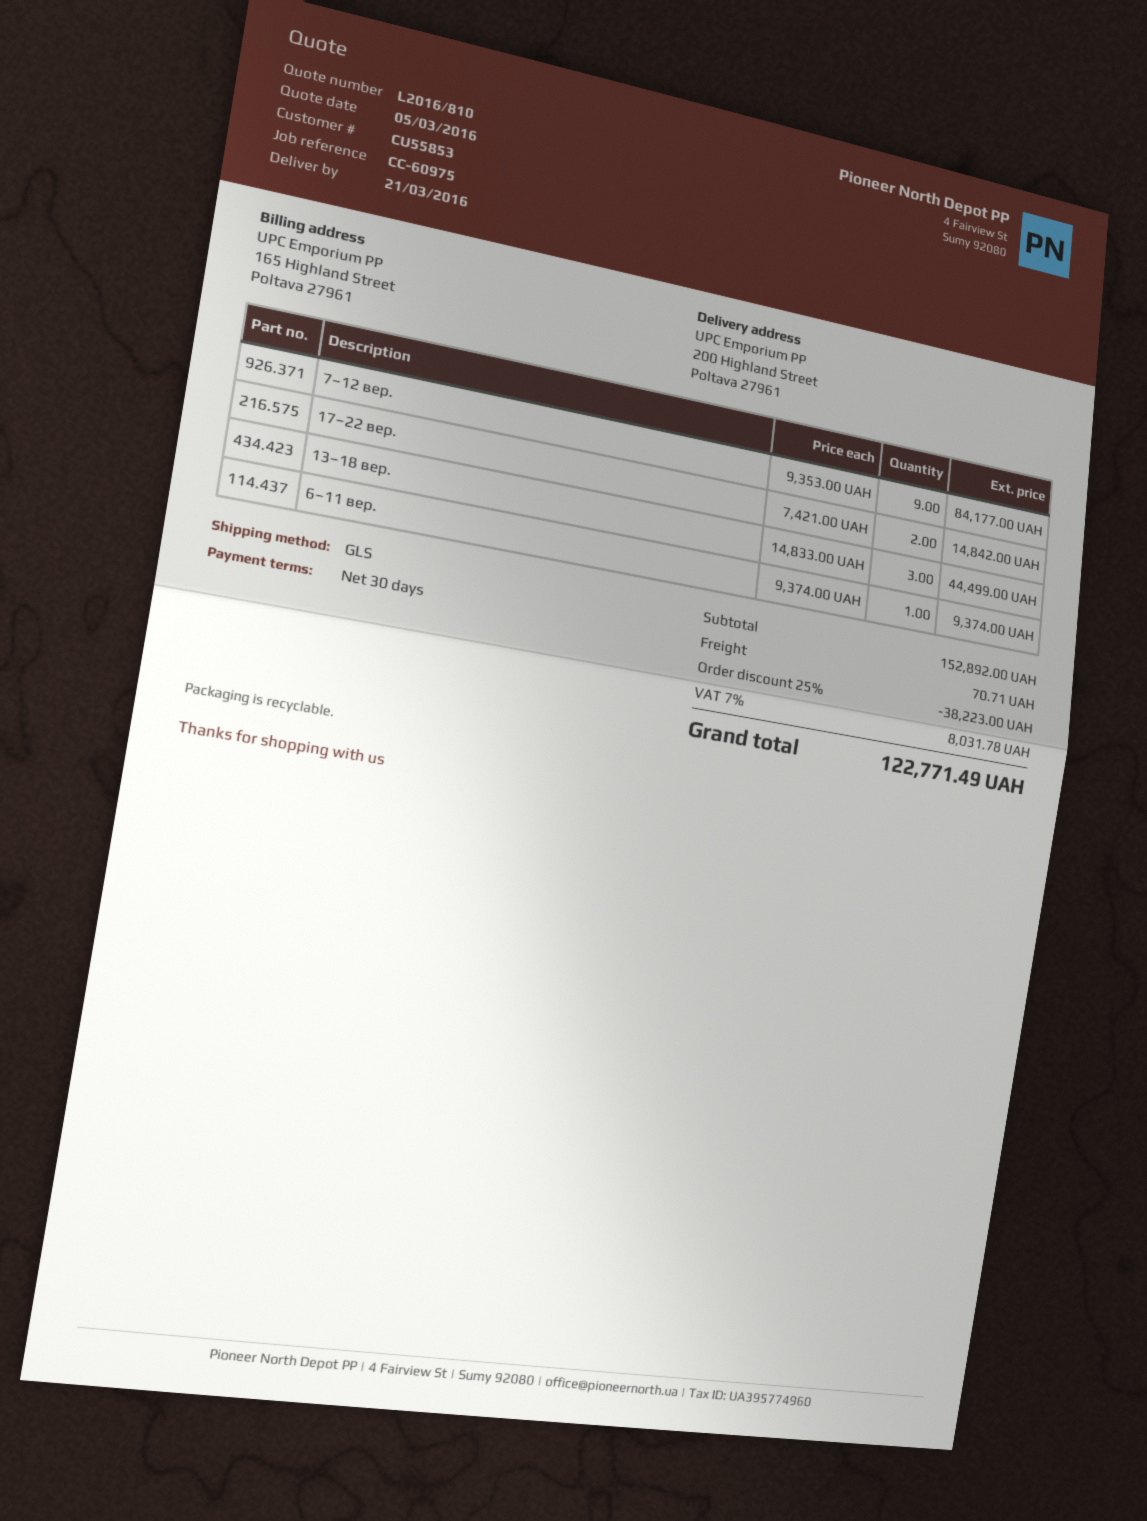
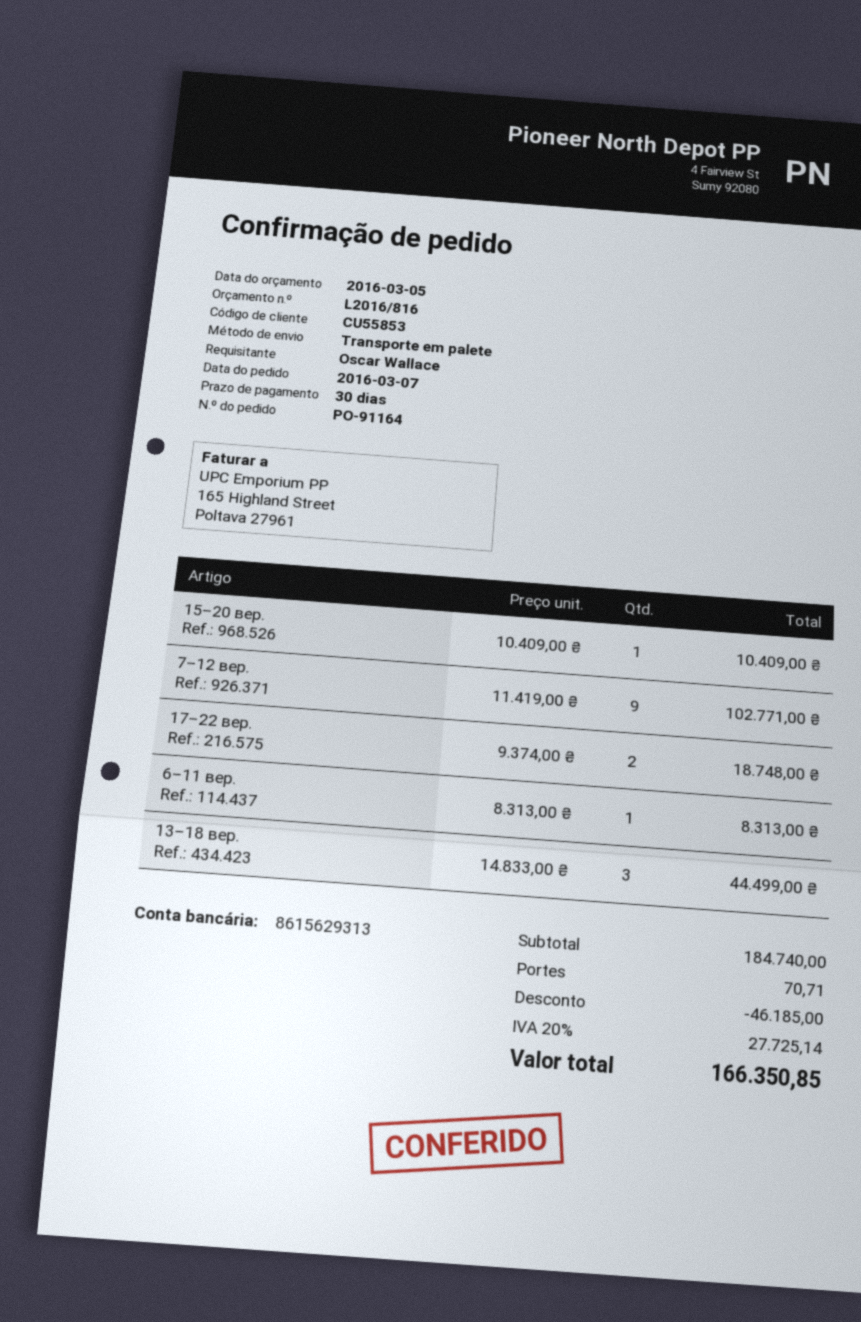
quote number: L2016/810 -> L2016/816
shipping method: GLS -> pallet freight
7–12 вер.: 9 x 9353.00 = 84177.00 -> 9 x 11419.00 = 102771.00
17–22 вер.: 2 x 7421.00 = 14842.00 -> 2 x 9374.00 = 18748.00
6–11 вер.: 1 x 9374.00 = 9374.00 -> 1 x 8313.00 = 8313.00
15–20 вер.: none -> 1 x 10409.00 = 10409.00
subtotal: 152892.00 -> 184740.00
discount: 38223.00 -> 46185.00
tax: 7% = 8031.78 -> 20% = 27725.14
total: 122771.49 -> 166350.85

